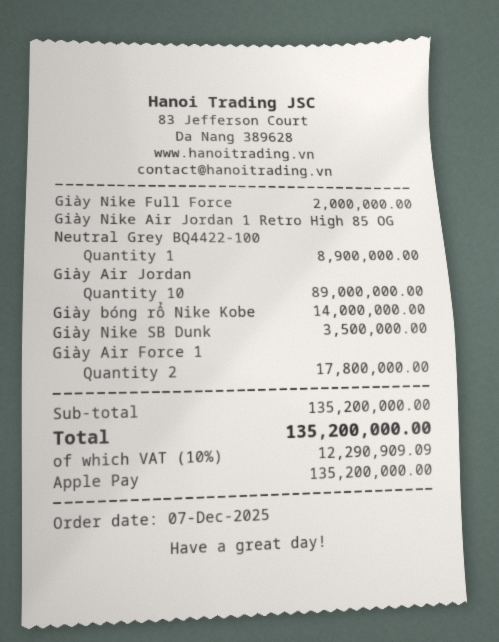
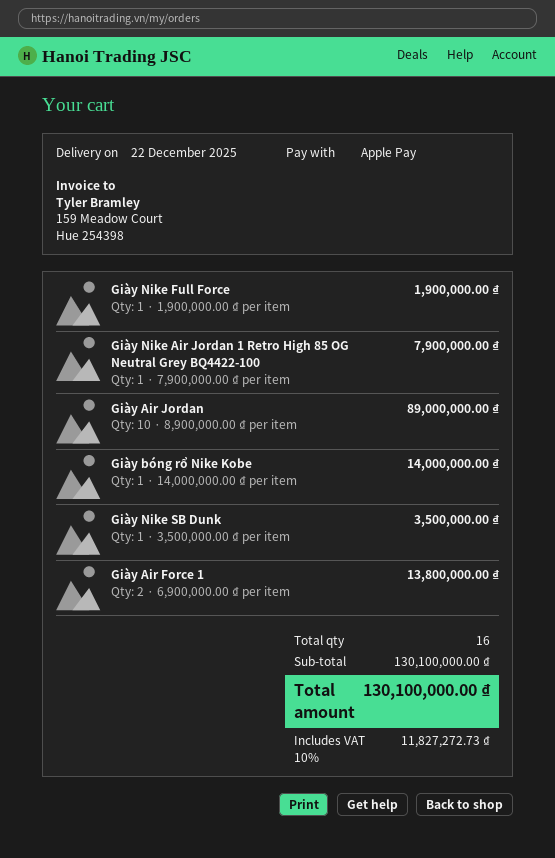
Giày Nike Full Force: 1 for 2000000.00 -> 1 for 1900000.00
Giày Nike Air Jordan 1 Retro High 85 OG Neutral Grey BQ4422-100: 1 for 8900000.00 -> 1 for 7900000.00
Giày Air Force 1: 2 for 17800000.00 -> 2 for 13800000.00
subtotal: 135200000.00 -> 130100000.00
tax: 10% = 12290909.09 -> 10% = 11827272.73
total: 135200000.00 -> 130100000.00

